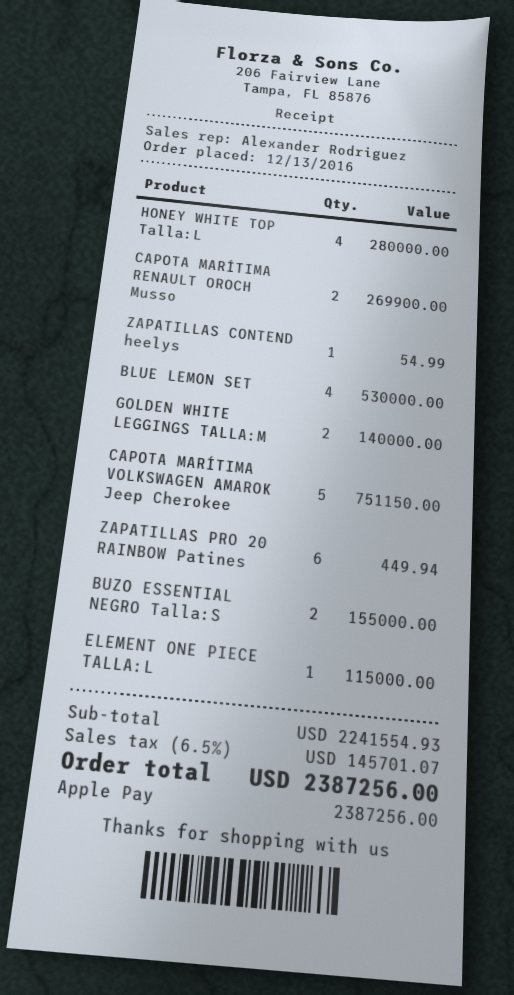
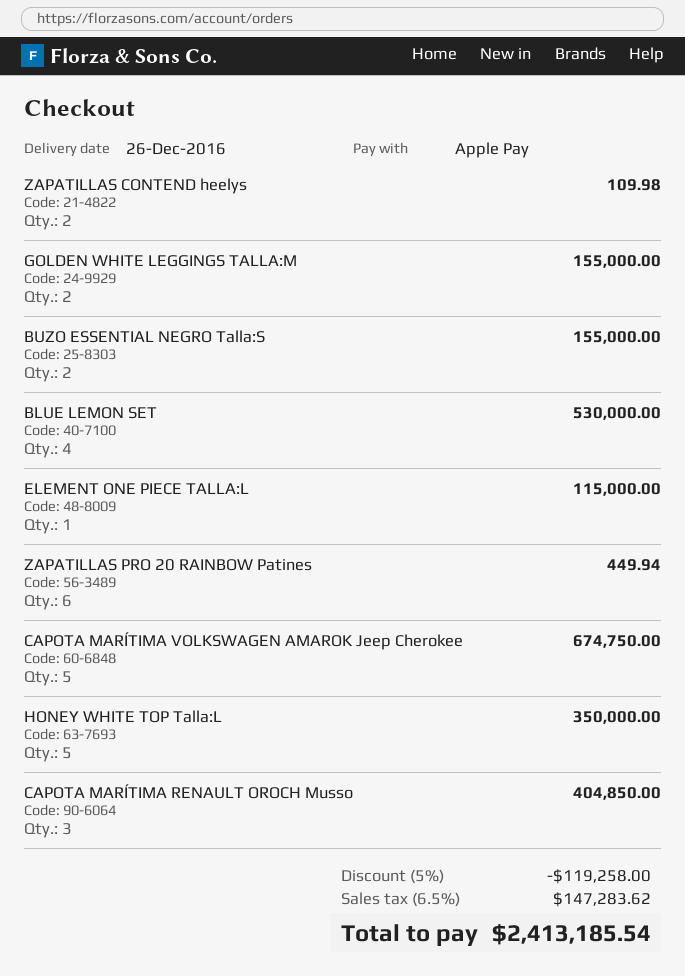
HONEY WHITE TOP Talla:L: 4 for 280000.00 -> 5 for 350000.00
CAPOTA MARÍTIMA RENAULT OROCH Musso: 2 for 269900.00 -> 3 for 404850.00
ZAPATILLAS CONTEND heelys: 1 for 54.99 -> 2 for 109.98
GOLDEN WHITE LEGGINGS TALLA:M: 2 for 140000.00 -> 2 for 155000.00
CAPOTA MARÍTIMA VOLKSWAGEN AMAROK Jeep Cherokee: 5 for 751150.00 -> 5 for 674750.00
discount: none -> 5% = 119258.00
tax: 6.5% = 145701.07 -> 6.5% = 147283.62
total: 2387256.00 -> 2413185.54

